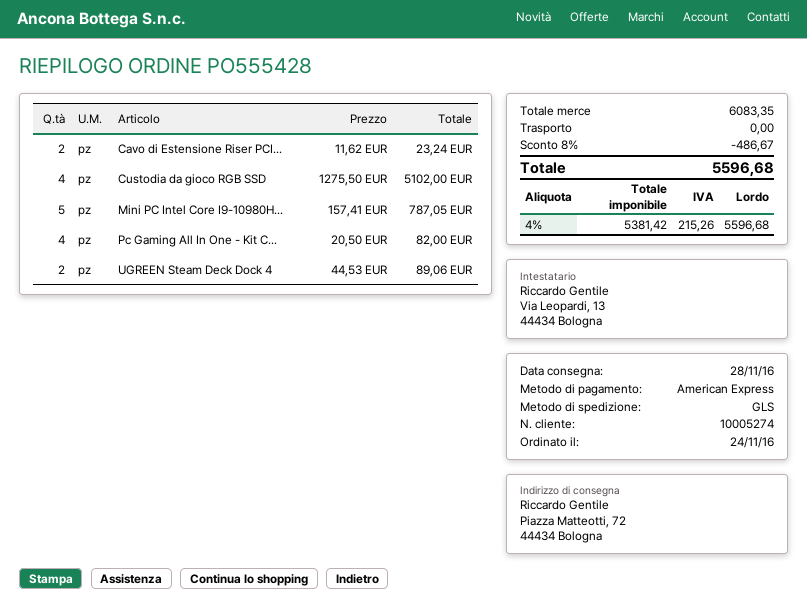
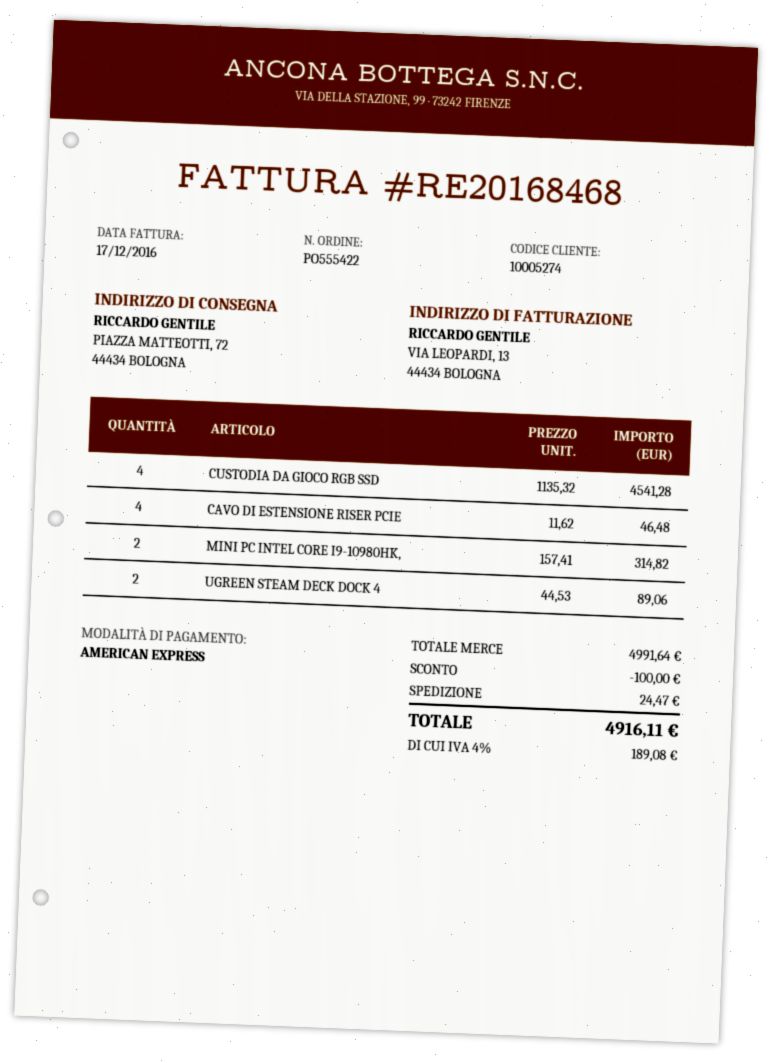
order number: PO555428 -> PO555422
Cavo di Estensione Riser PCI...: 2 x 11.62 = 23.24 -> 4 x 11.62 = 46.48
Custodia da gioco RGB SSD: 4 x 1275.50 = 5102.00 -> 4 x 1135.32 = 4541.28
Mini PC Intel Core I9-10980H...: 5 x 157.41 = 787.05 -> 2 x 157.41 = 314.82
Pc Gaming All In One - Kit C...: 4 x 20.50 = 82.00 -> none
subtotal: 6083.35 -> 4991.64
discount: 486.67 -> 100.00
shipping: 0.00 -> 24.47
tax: 4% = 215.26 -> 4% = 189.08
total: 5596.68 -> 4916.11

